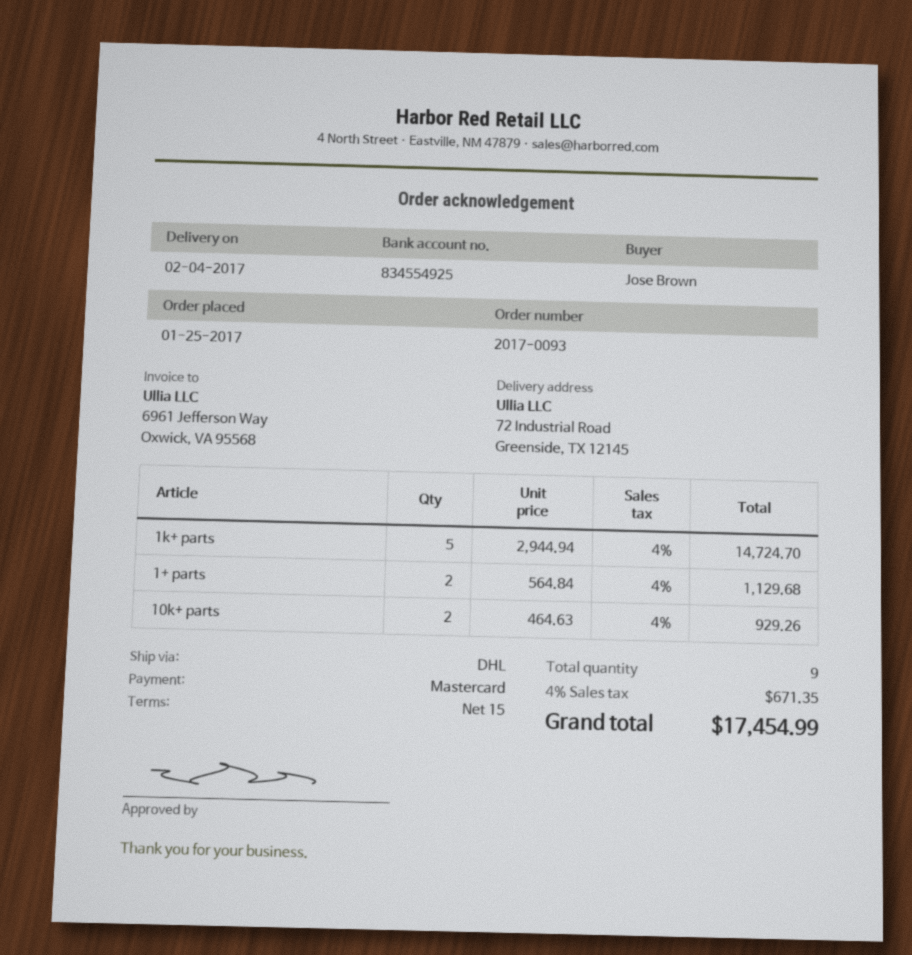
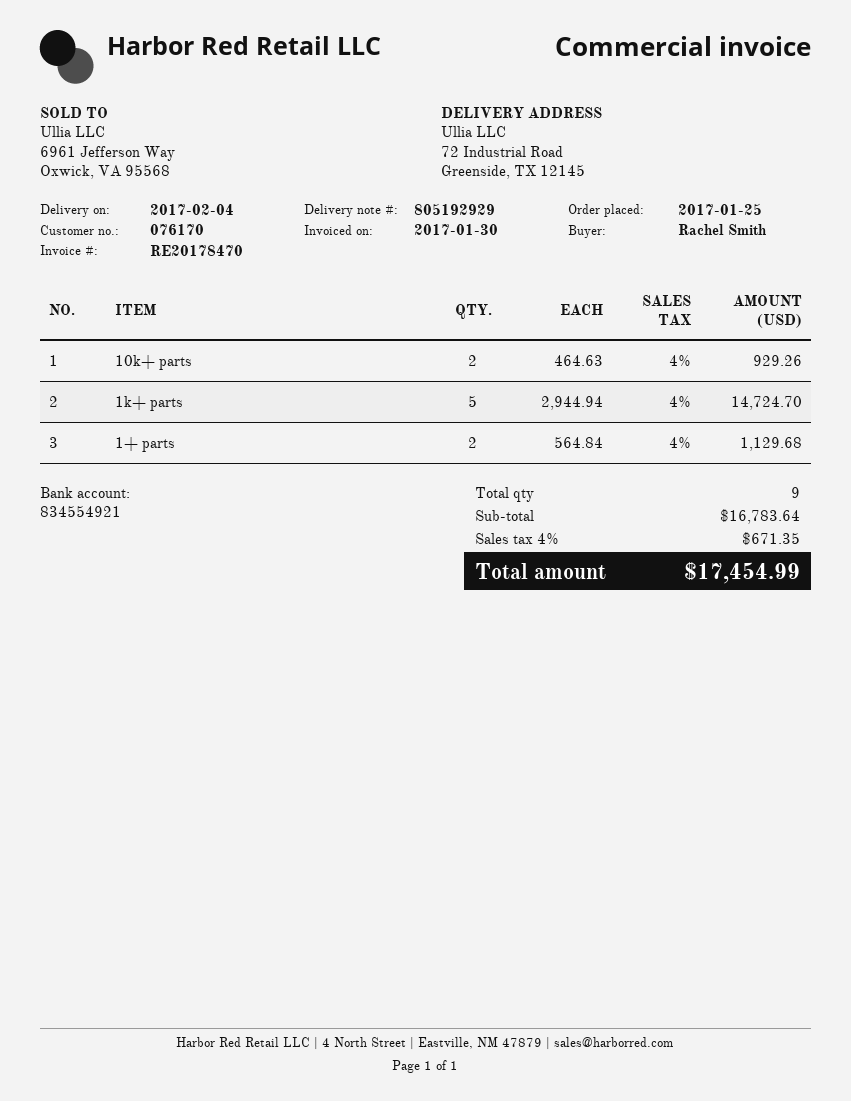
ordered by: Jose Brown -> Rachel Smith
bank account: 834554925 -> 834554921

